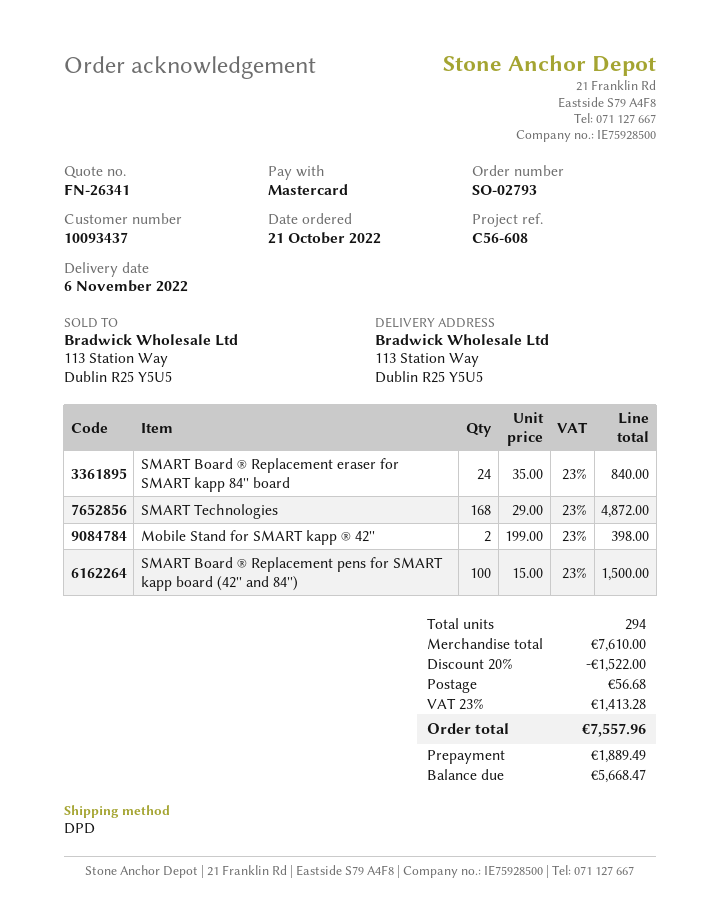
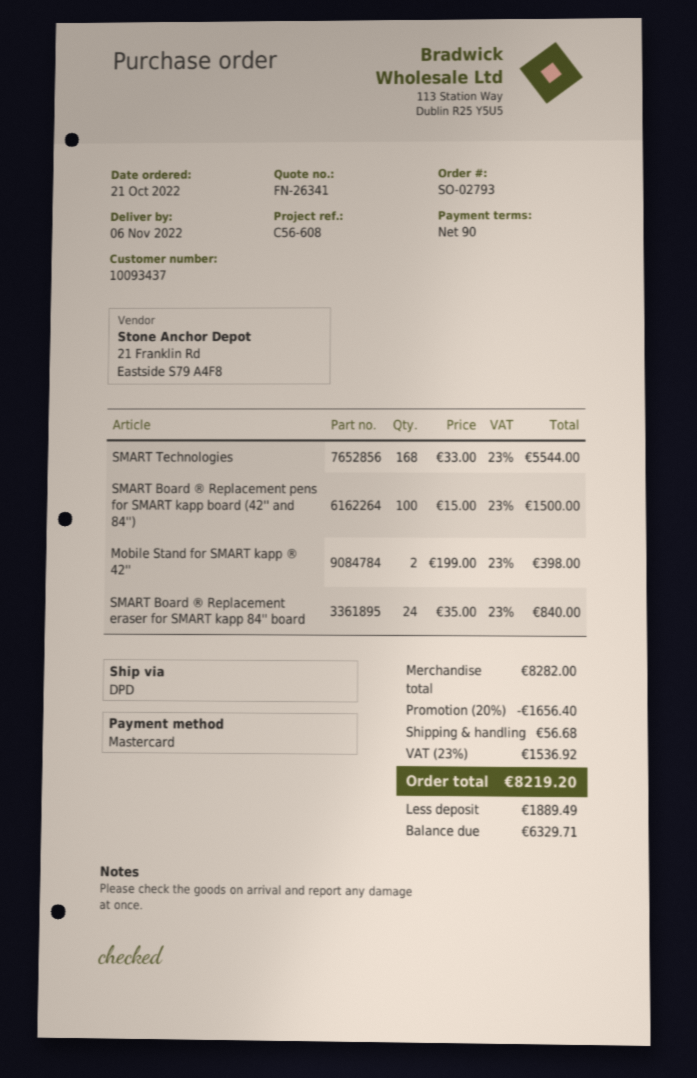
SMART Technologies: 168 x 29.00 = 4872.00 -> 168 x 33.00 = 5544.00
subtotal: 7610.00 -> 8282.00
discount: 20% = 1522.00 -> 20% = 1656.40
tax: 23% = 1413.28 -> 23% = 1536.92
total: 7557.96 -> 8219.20
balance: 5668.47 -> 6329.71

